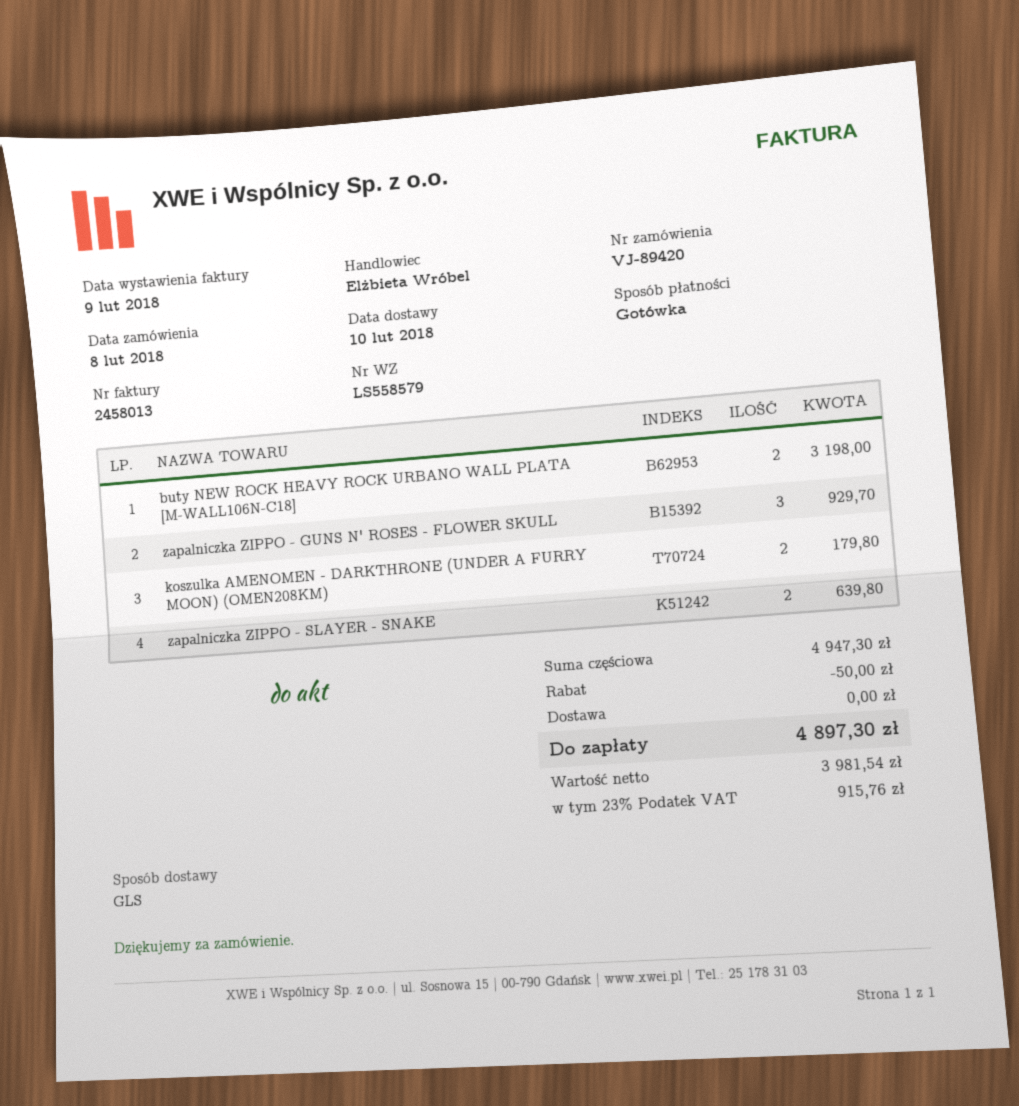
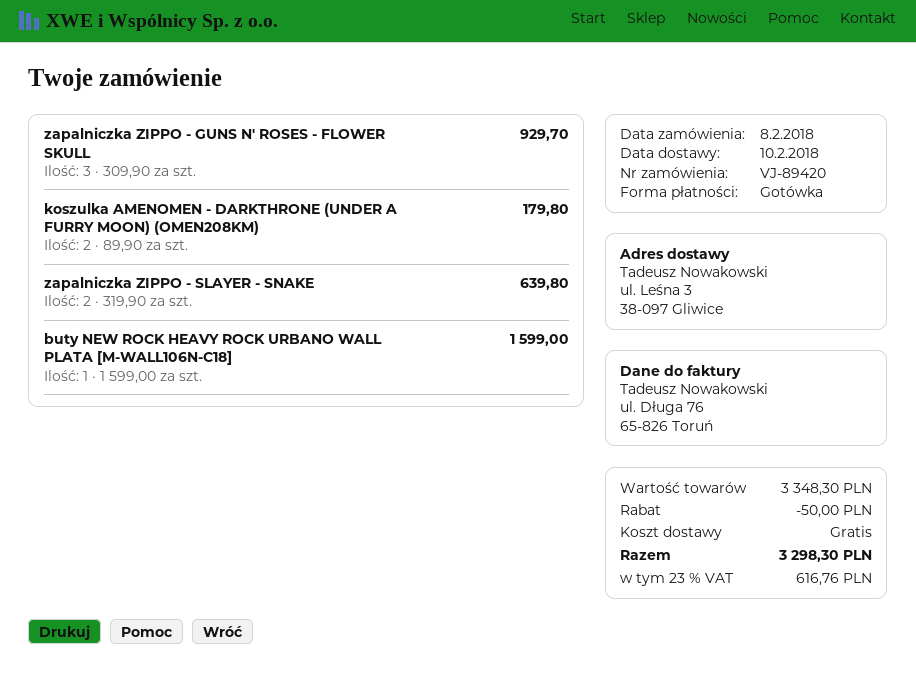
buty NEW ROCK HEAVY ROCK URBANO WALL PLATA [M-WALL106N-C18]: 2 for 3198.00 -> 1 for 1599.00
subtotal: 4947.30 -> 3348.30
tax: 23% = 915.76 -> 23% = 616.76
total: 4897.30 -> 3298.30

